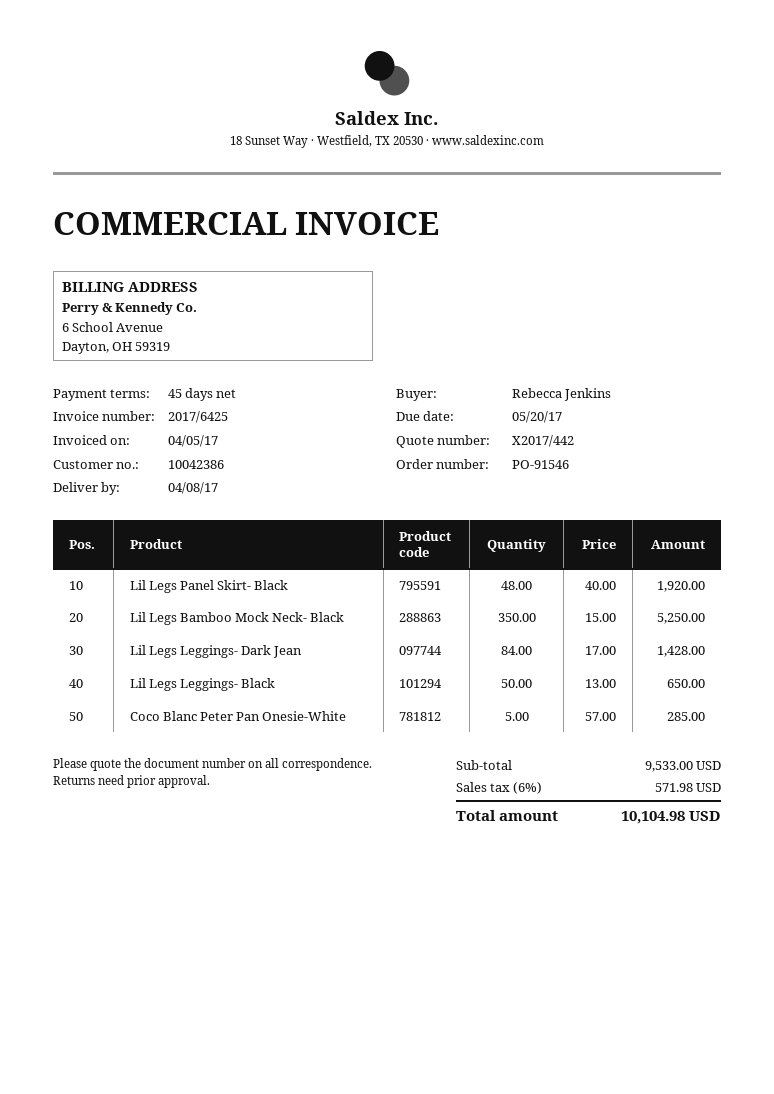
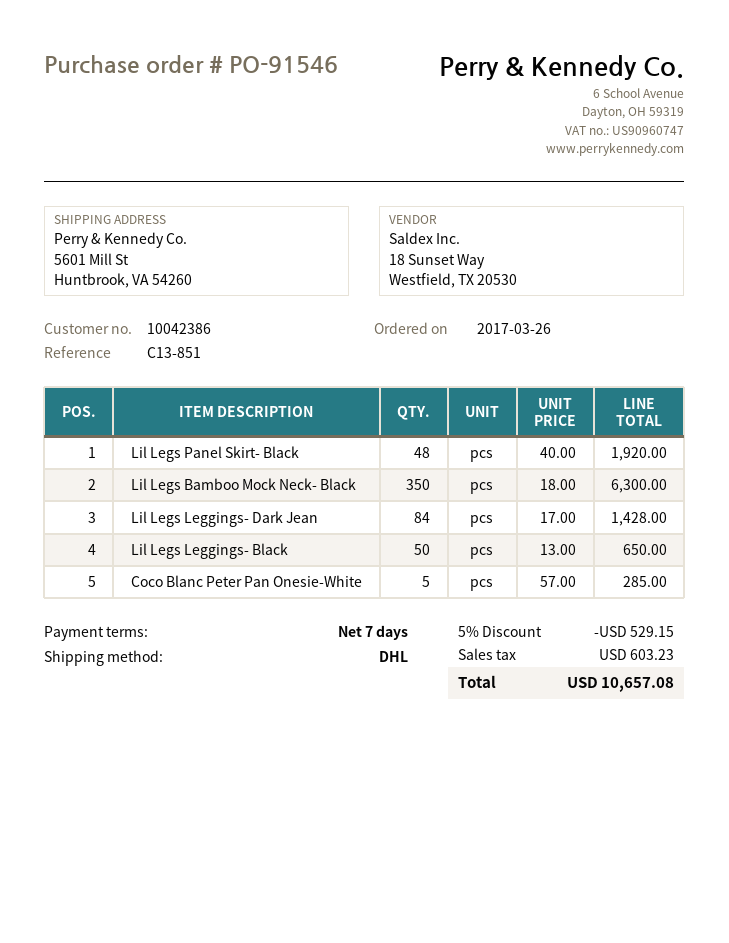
payment terms: 45 days -> 7 days
Lil Legs Bamboo Mock Neck- Black: 350 x 15.00 = 5250.00 -> 350 x 18.00 = 6300.00
discount: none -> 5% = 529.15
tax: 571.98 -> 603.23
total: 10104.98 -> 10657.08

